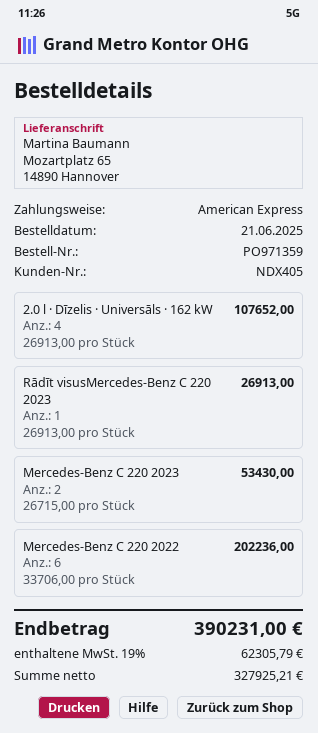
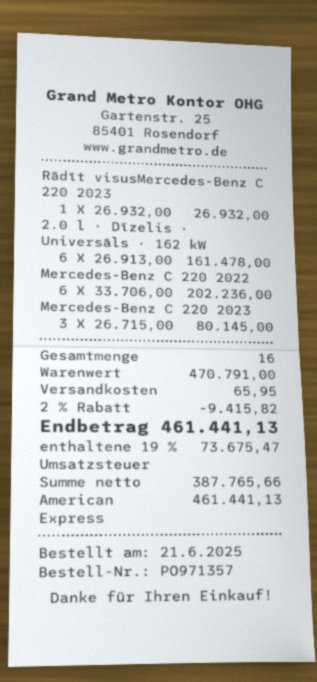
order number: PO971359 -> PO971357
2.0 l · Dīzelis · Universāls · 162 kW: 4 x 26913.00 = 107652.00 -> 6 x 26913.00 = 161478.00
Rādīt visusMercedes-Benz C 220 2023: 1 x 26913.00 = 26913.00 -> 1 x 26932.00 = 26932.00
Mercedes-Benz C 220 2023: 2 x 26715.00 = 53430.00 -> 3 x 26715.00 = 80145.00
discount: none -> 2% = 9415.82
shipping: none -> 65.95
net: 327925.21 -> 387765.66
tax: 19% = 62305.79 -> 19% = 73675.47
total: 390231.00 -> 461441.13

